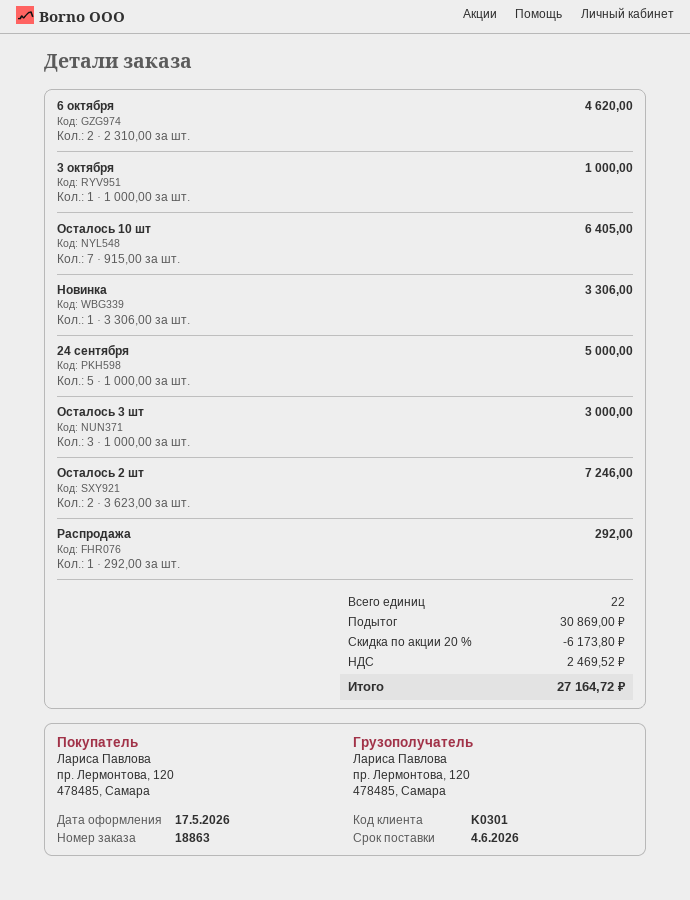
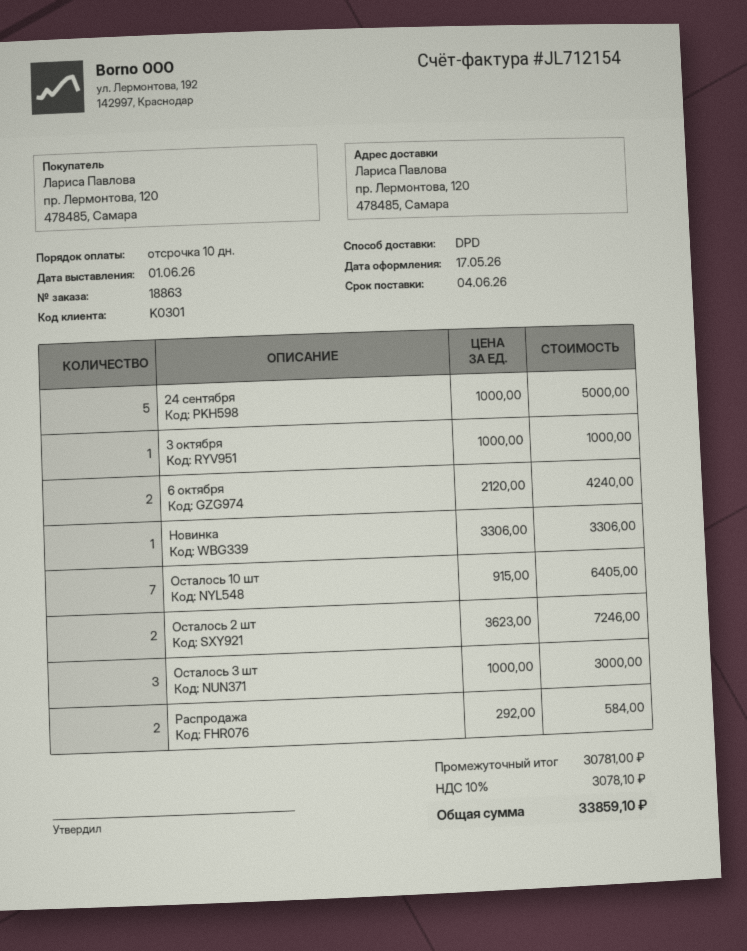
6 октября: 2 x 2310.00 = 4620.00 -> 2 x 2120.00 = 4240.00
Распродажа: 1 x 292.00 = 292.00 -> 2 x 292.00 = 584.00
subtotal: 30869.00 -> 30781.00
discount: 20% = 6173.80 -> none
tax: 2469.52 -> 3078.10
total: 27164.72 -> 33859.10

